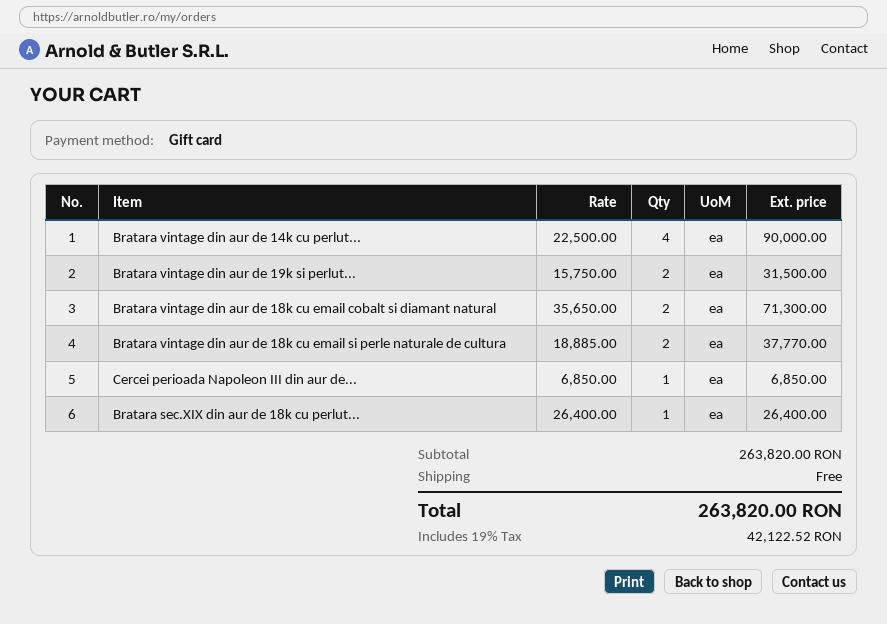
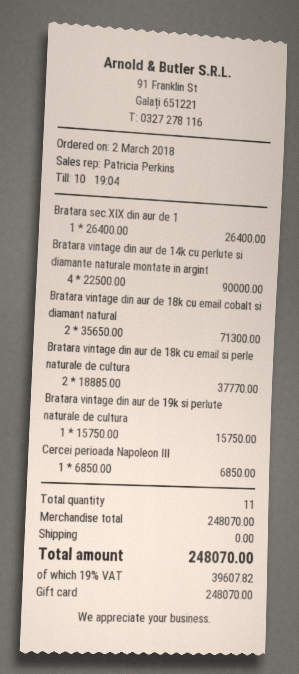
Bratara vintage din aur de 19k si perlut...: 2 x 15750.00 = 31500.00 -> 1 x 15750.00 = 15750.00
subtotal: 263820.00 -> 248070.00
tax: 19% = 42122.52 -> 19% = 39607.82
total: 263820.00 -> 248070.00

